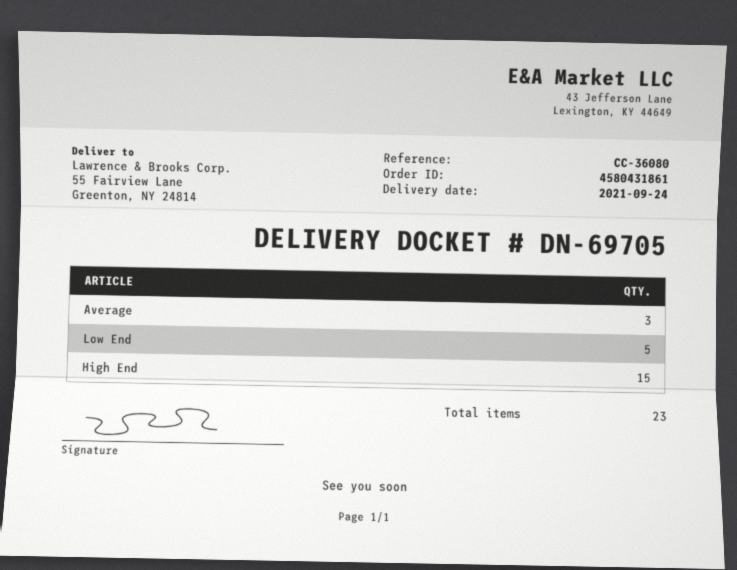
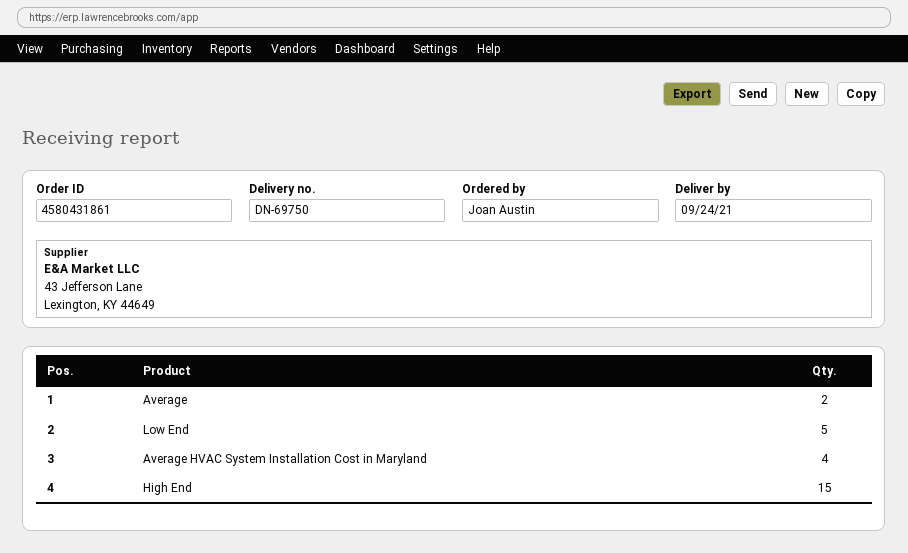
delivery note number: DN-69705 -> DN-69750
Average: 3 -> 2
Average HVAC System Installation Cost in Maryland: none -> 4

